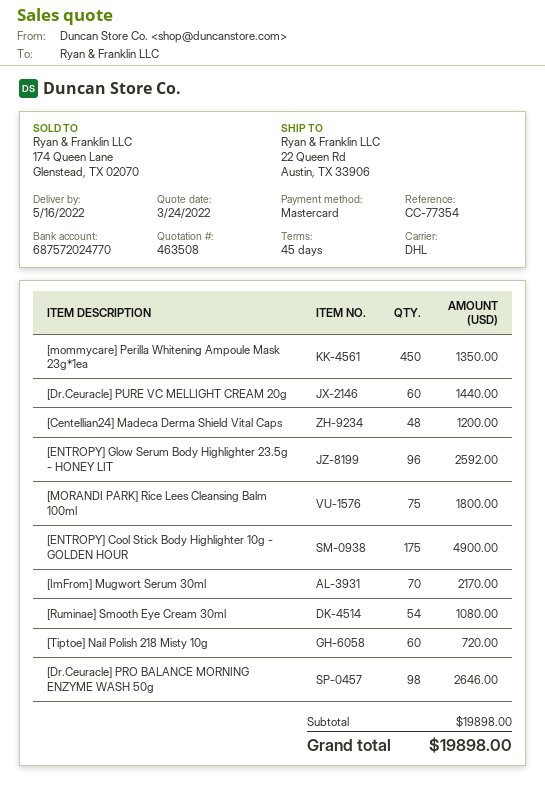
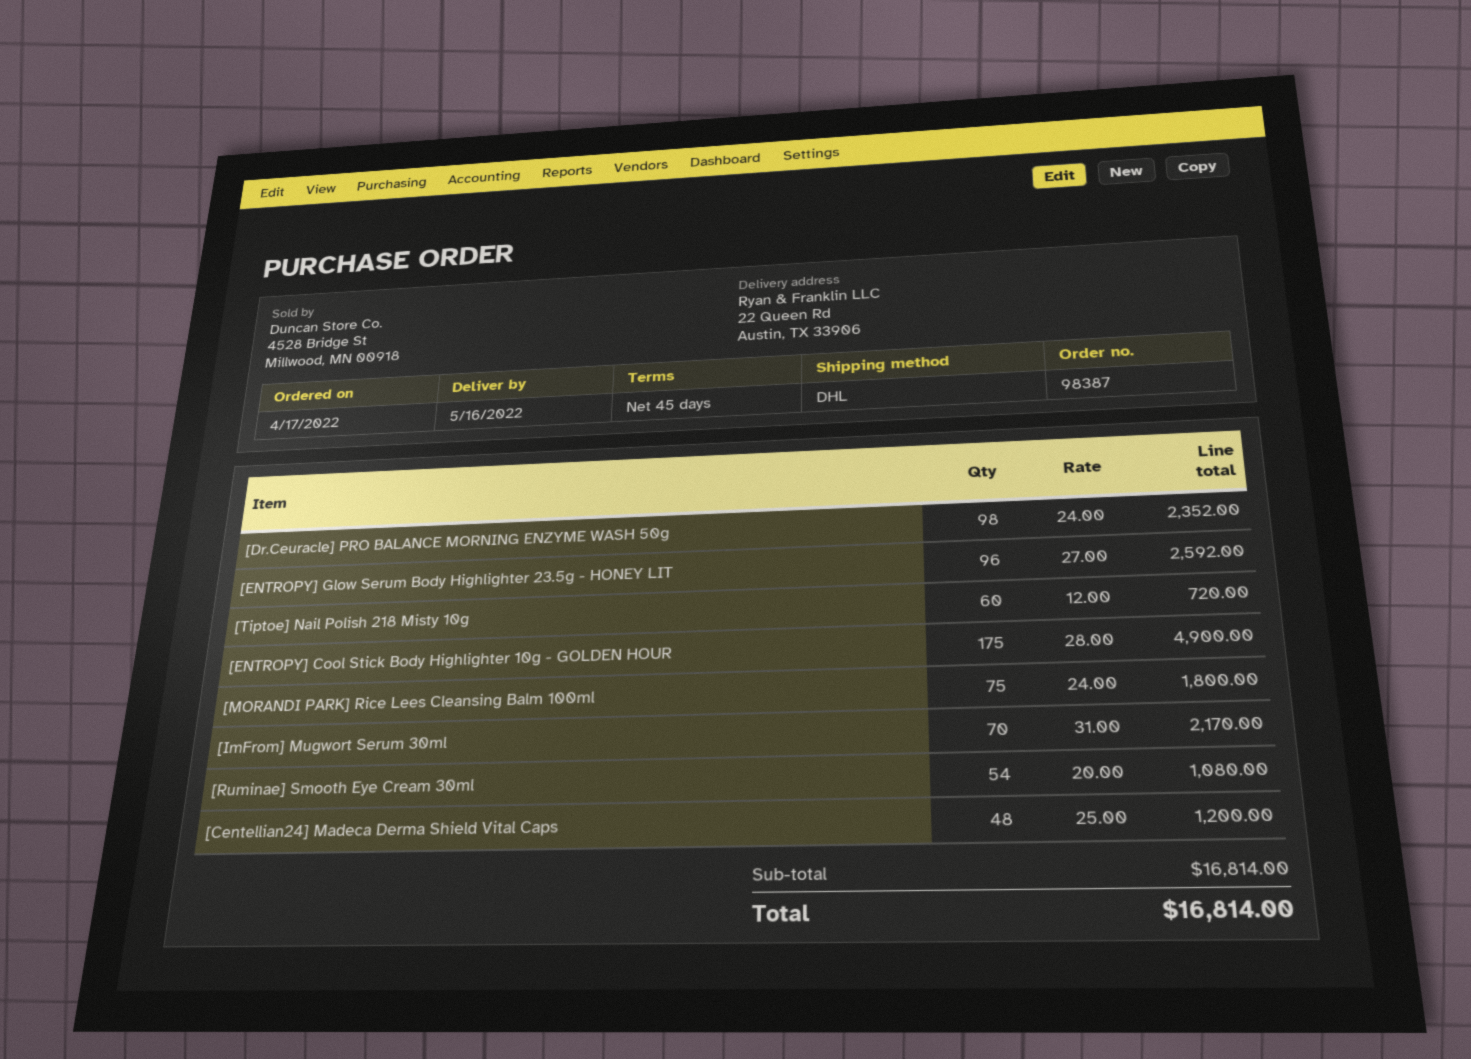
[mommycare] Perilla Whitening Ampoule Mask 23g*1ea: 450 for 1350.00 -> none
[Dr.Ceuracle] PURE VC MELLIGHT CREAM 20g: 60 for 1440.00 -> none
[Dr.Ceuracle] PRO BALANCE MORNING ENZYME WASH 50g: 98 for 2646.00 -> 98 for 2352.00
subtotal: 19898.00 -> 16814.00
total: 19898.00 -> 16814.00

